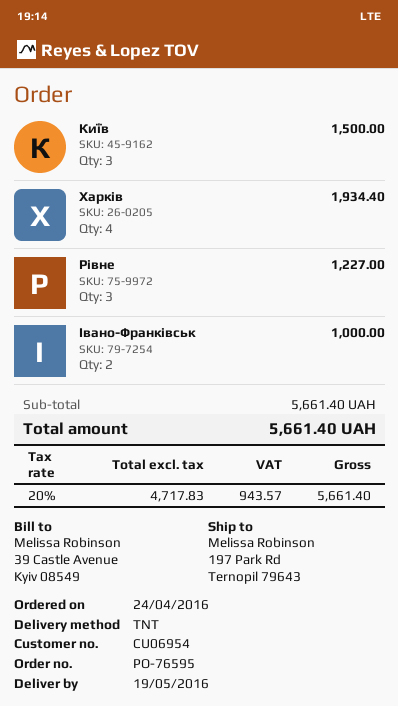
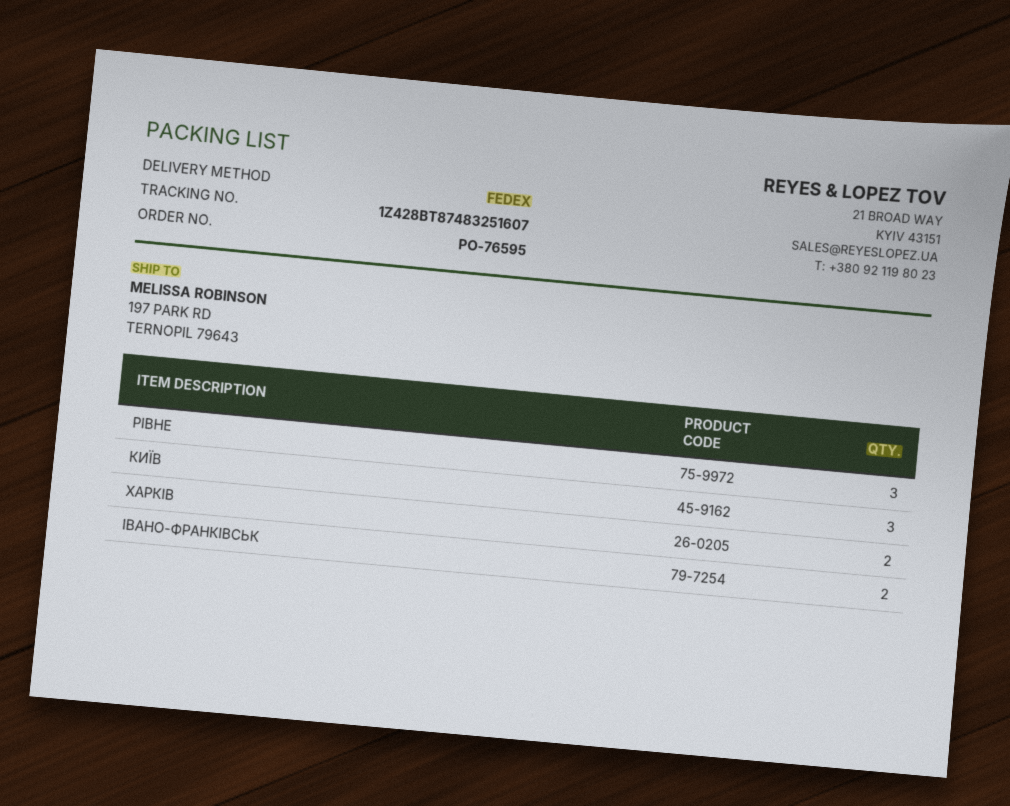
shipping method: TNT -> FedEx
Харків: 4 -> 2

